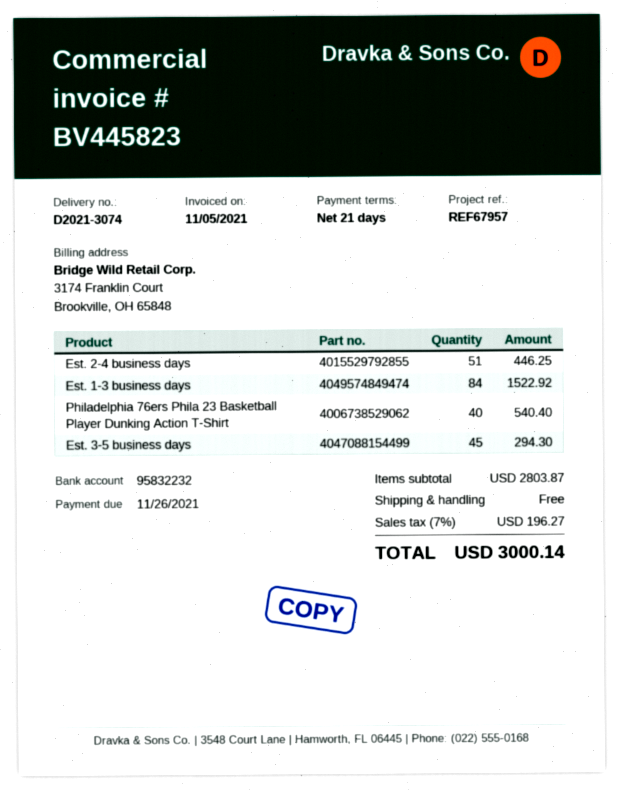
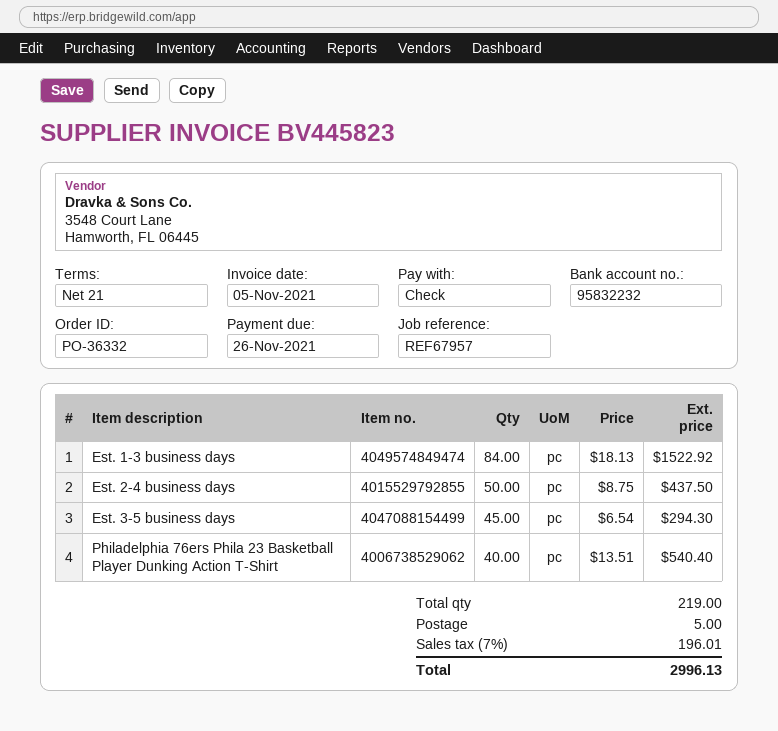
Est. 2-4 business days: 51 for 446.25 -> 50 for 437.50
shipping: 0.00 -> 5.00
tax: 7% = 196.27 -> 7% = 196.01
total: 3000.14 -> 2996.13

